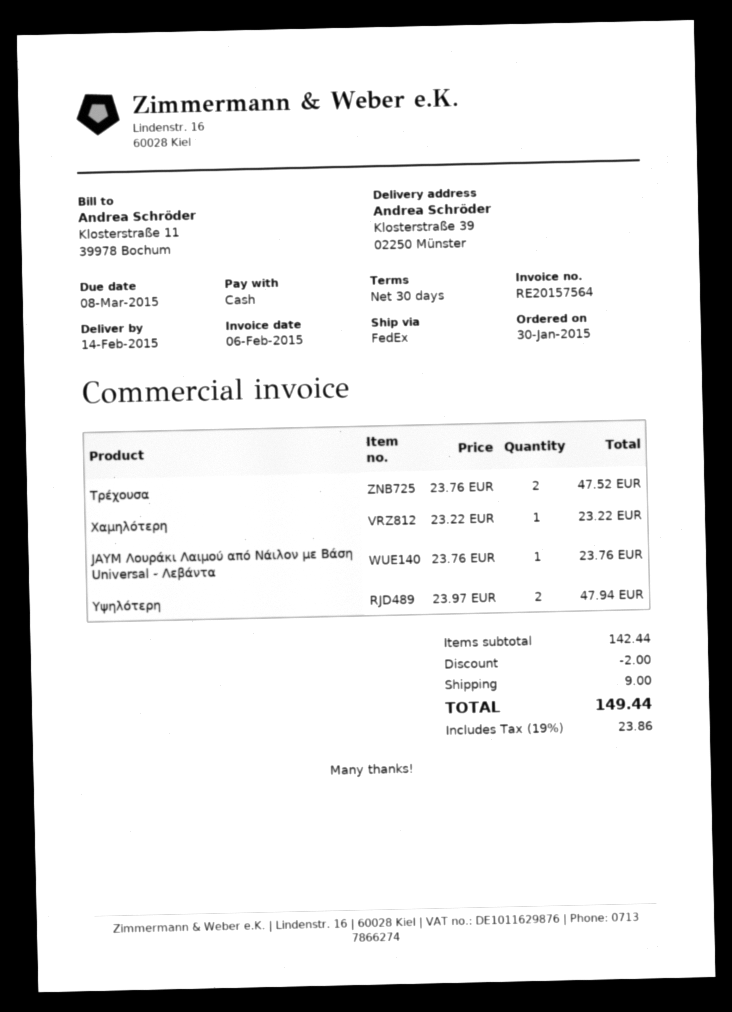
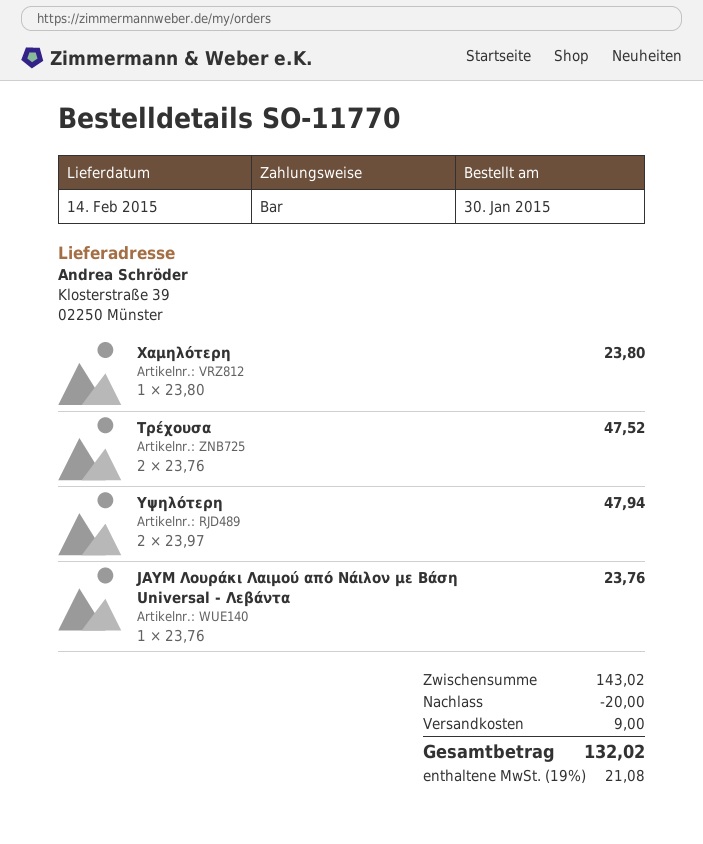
Χαμηλότερη: 1 x 23.22 = 23.22 -> 1 x 23.80 = 23.80
subtotal: 142.44 -> 143.02
discount: 2.00 -> 20.00
tax: 19% = 23.86 -> 19% = 21.08
total: 149.44 -> 132.02

